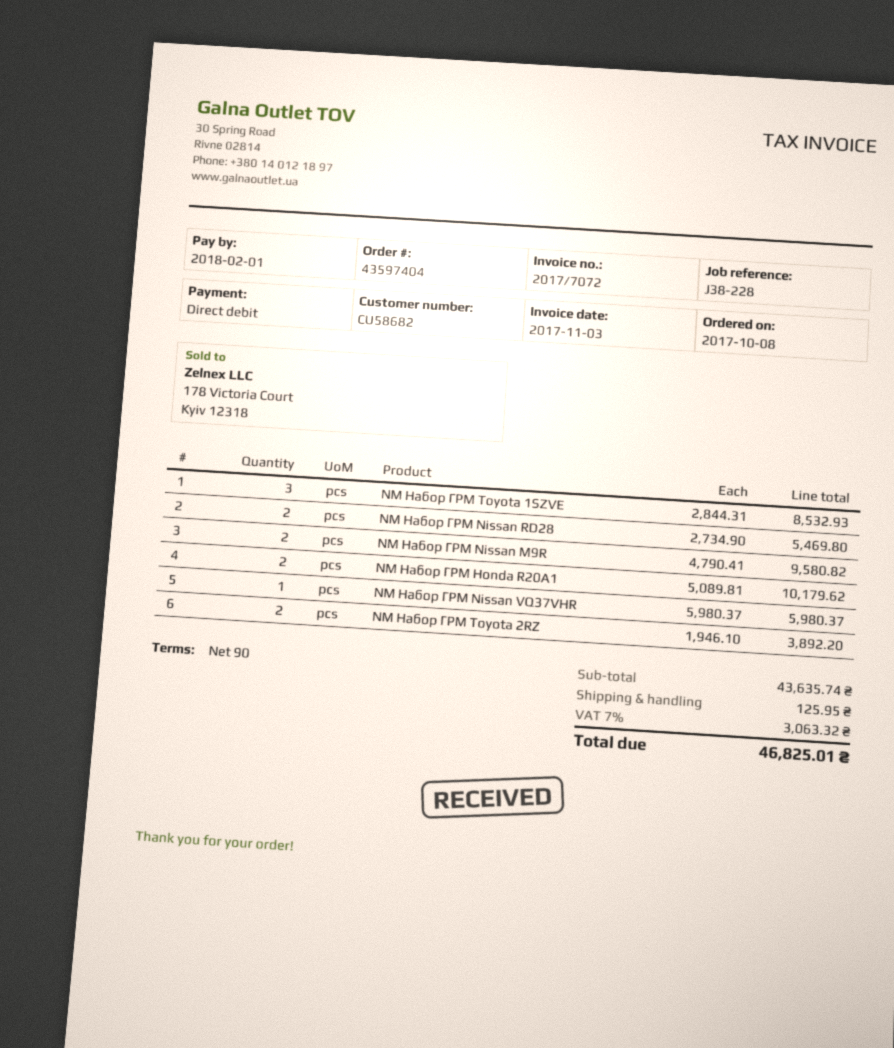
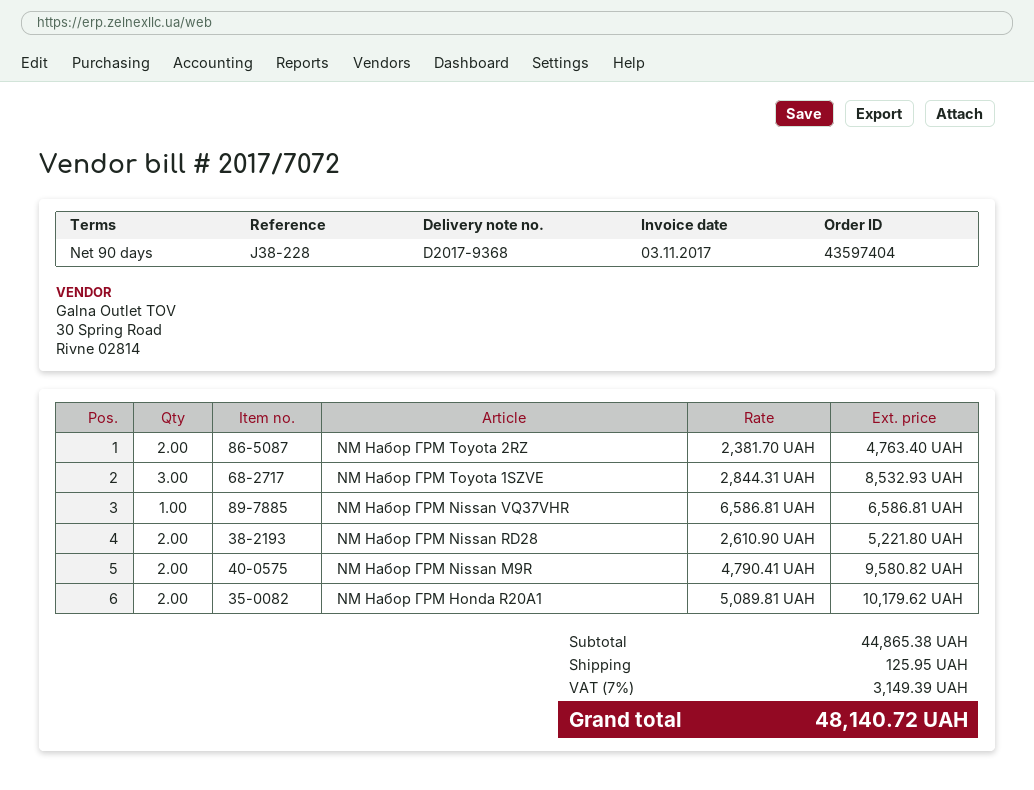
NM Набор ГРМ Nissan RD28: 2 x 2734.90 = 5469.80 -> 2 x 2610.90 = 5221.80
NM Набор ГРМ Nissan VQ37VHR: 1 x 5980.37 = 5980.37 -> 1 x 6586.81 = 6586.81
NM Набор ГРМ Toyota 2RZ: 2 x 1946.10 = 3892.20 -> 2 x 2381.70 = 4763.40
subtotal: 43635.74 -> 44865.38
tax: 7% = 3063.32 -> 7% = 3149.39
total: 46825.01 -> 48140.72

